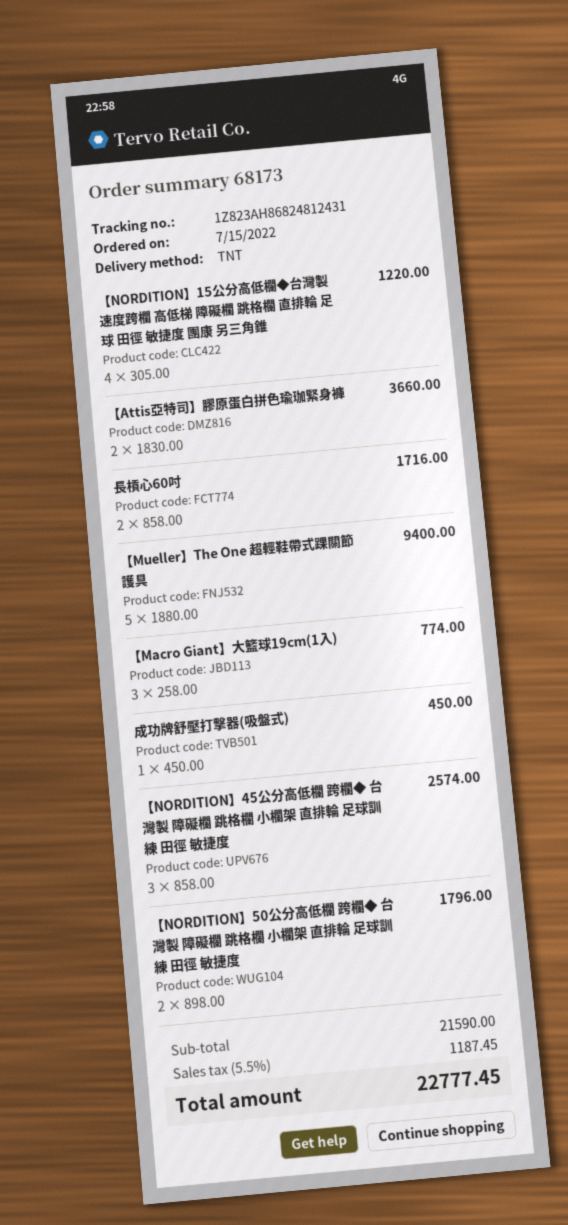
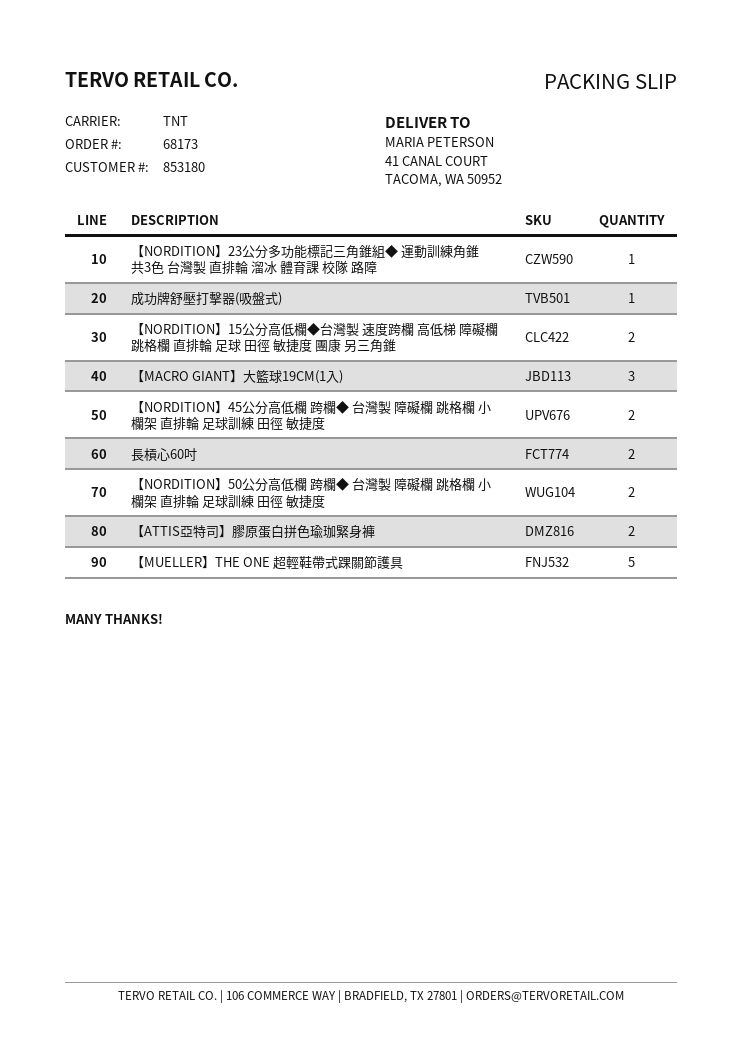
【NORDITION】15公分高低欄◆台灣製 速度跨欄 高低梯 障礙欄 跳格欄 直排輪 足球 田徑 敏捷度 團康 另三角錐: 4 -> 2
【NORDITION】45公分高低欄 跨欄◆ 台灣製 障礙欄 跳格欄 小欄架 直排輪 足球訓練 田徑 敏捷度: 3 -> 2
【NORDITION】23公分多功能標記三角錐組◆ 運動訓練角錐 共3色 台灣製 直排輪 溜冰 體育課 校隊 路障: none -> 1

